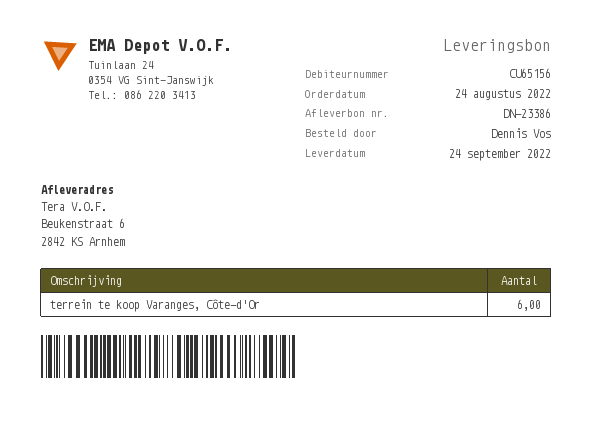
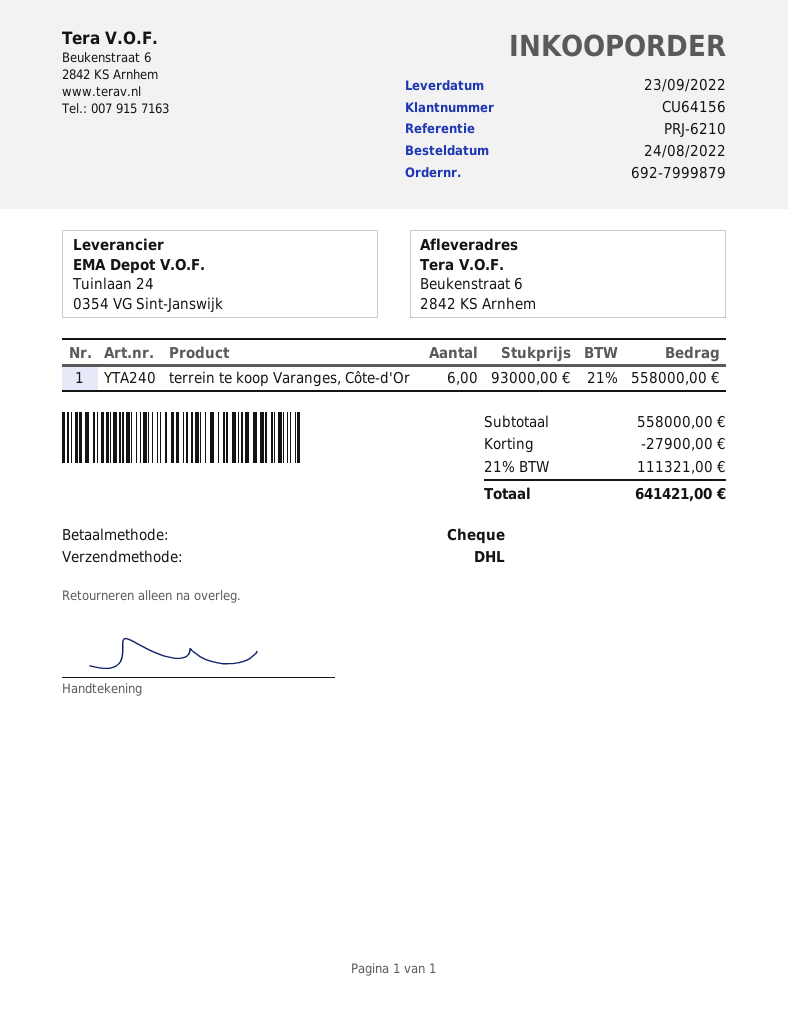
delivery date: 2022-09-24 -> 2022-09-23
customer number: CU65156 -> CU64156

